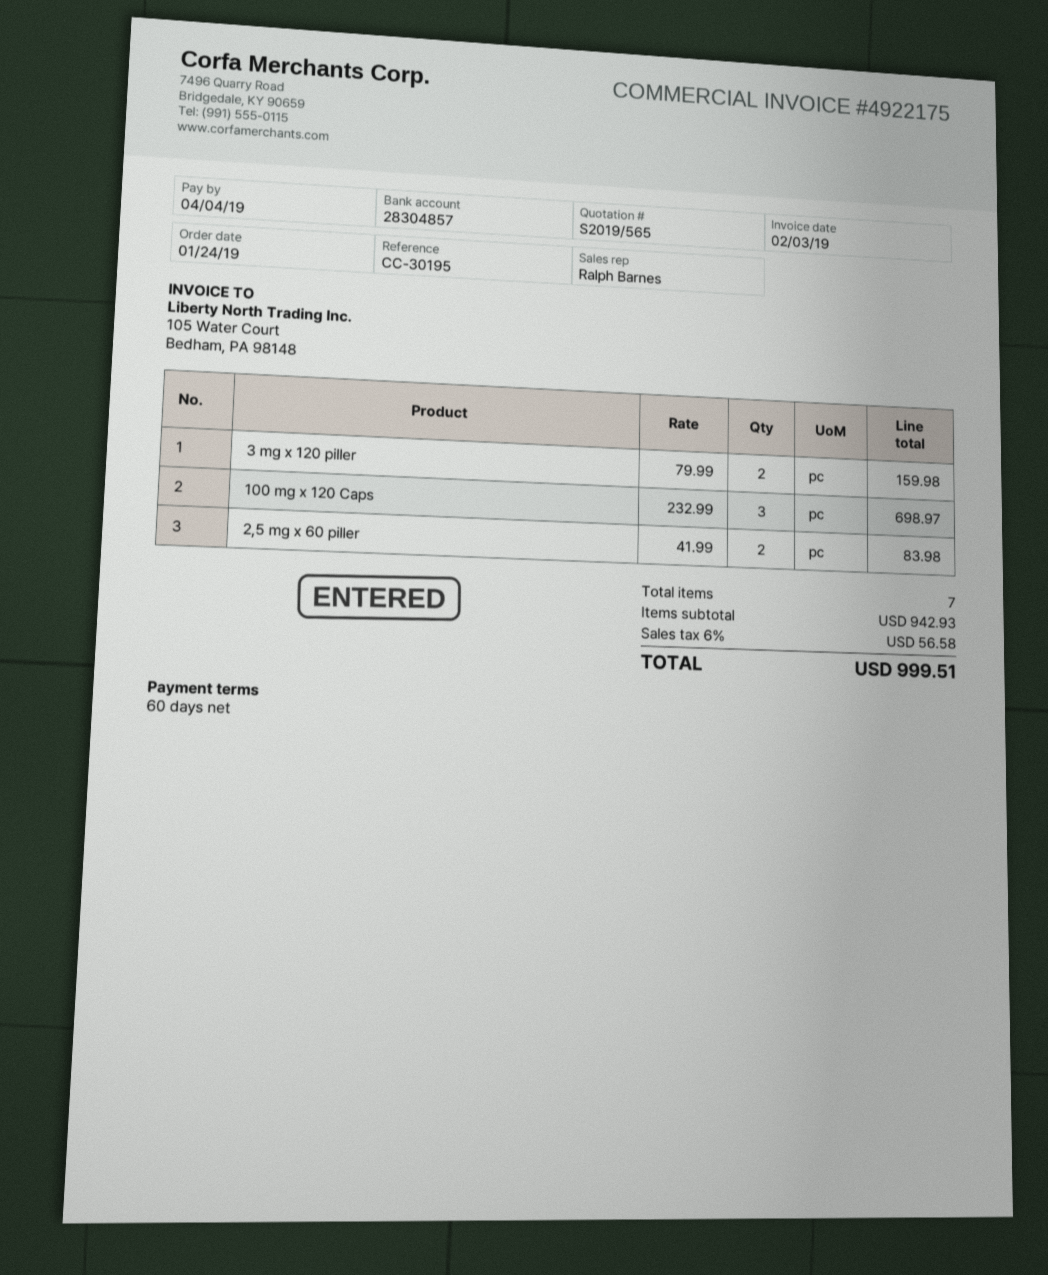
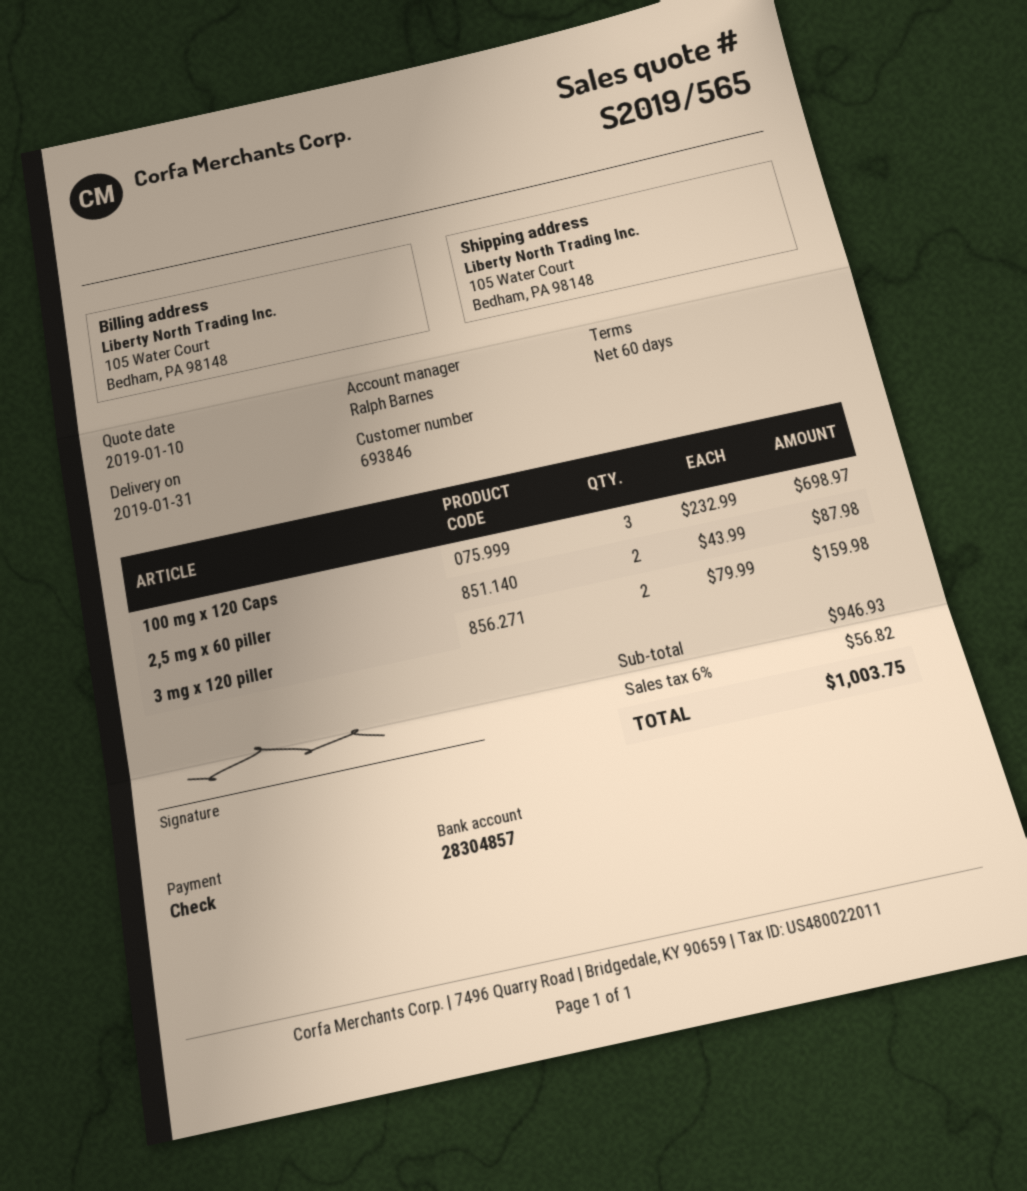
2,5 mg x 60 piller: 2 x 41.99 = 83.98 -> 2 x 43.99 = 87.98
subtotal: 942.93 -> 946.93
tax: 6% = 56.58 -> 6% = 56.82
total: 999.51 -> 1003.75

